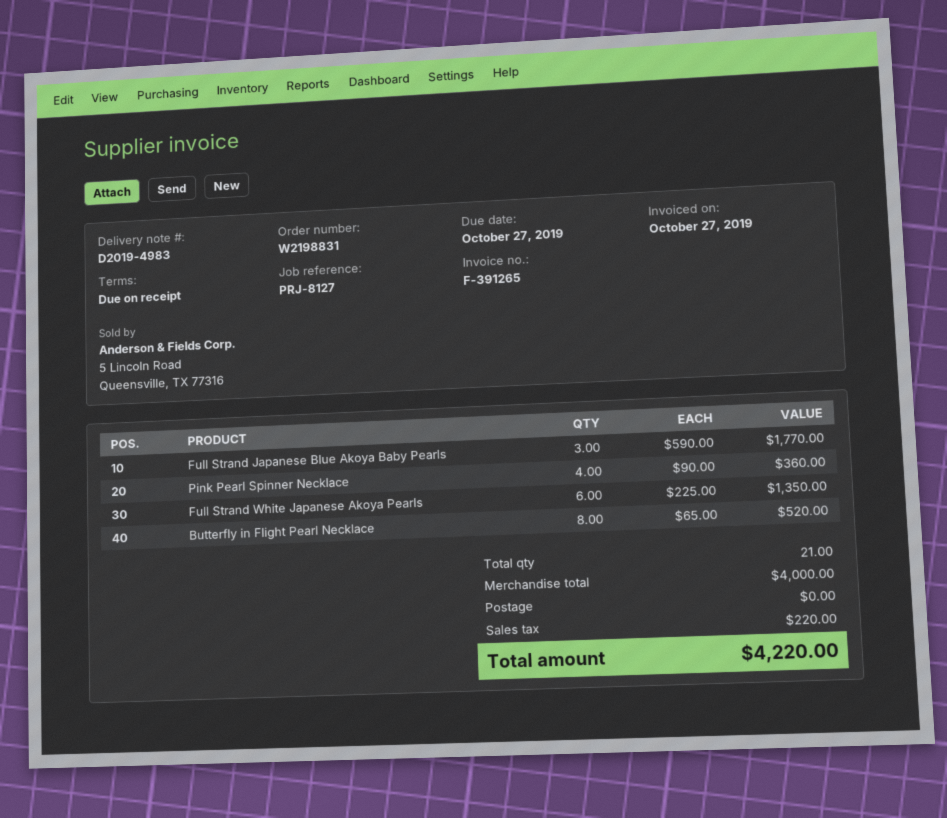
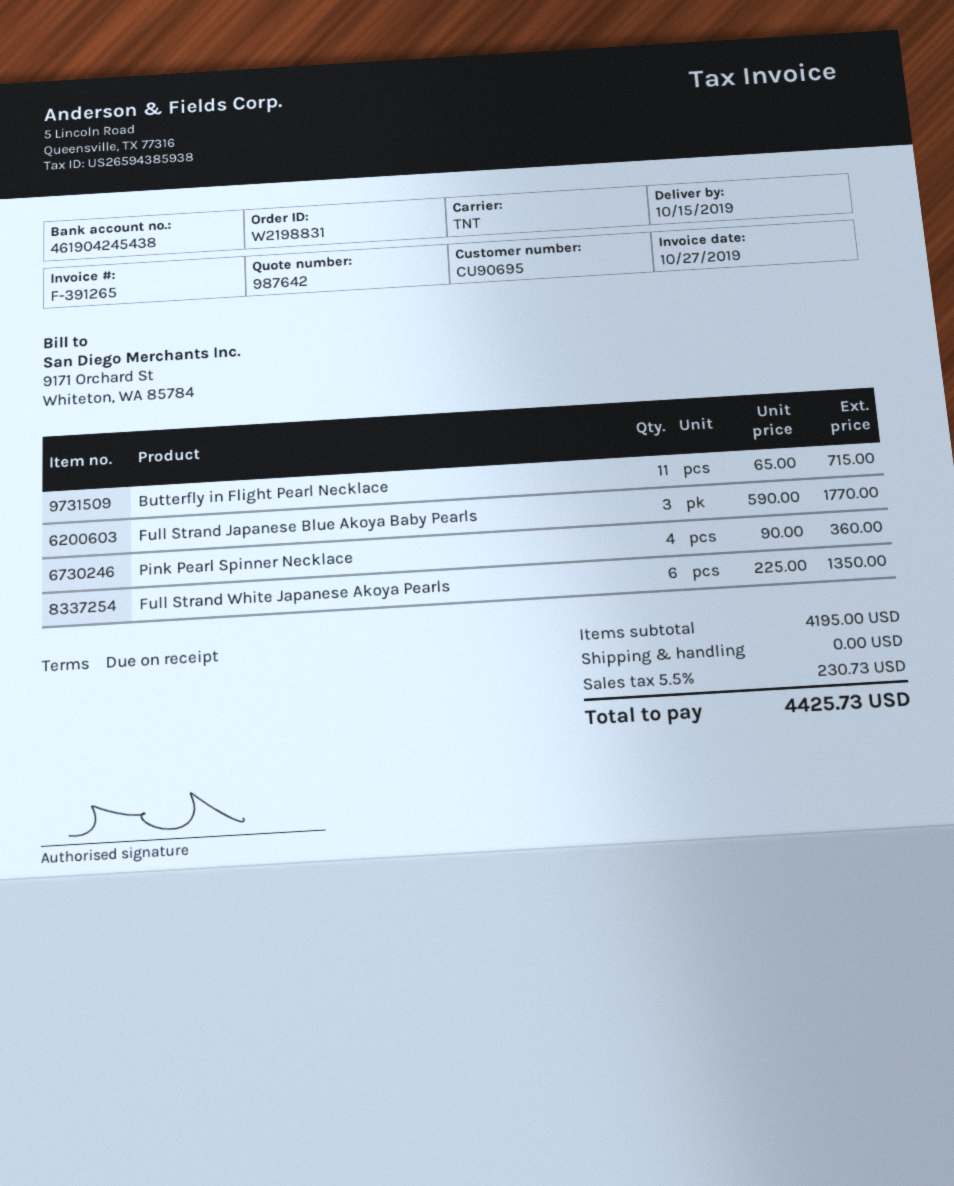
Butterfly in Flight Pearl Necklace: 8 x 65.00 = 520.00 -> 11 x 65.00 = 715.00
subtotal: 4000.00 -> 4195.00
tax: 220.00 -> 230.73
total: 4220.00 -> 4425.73

